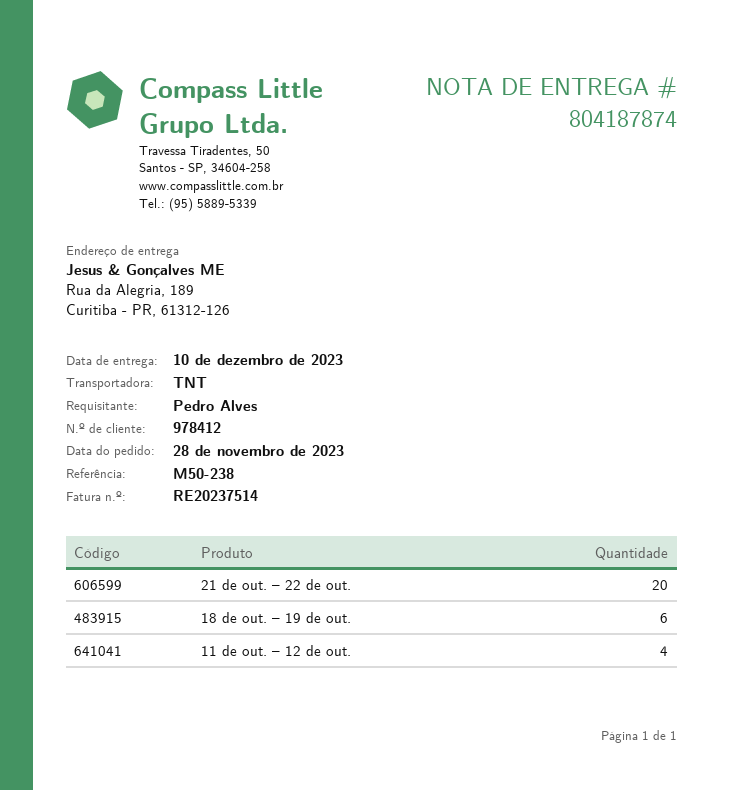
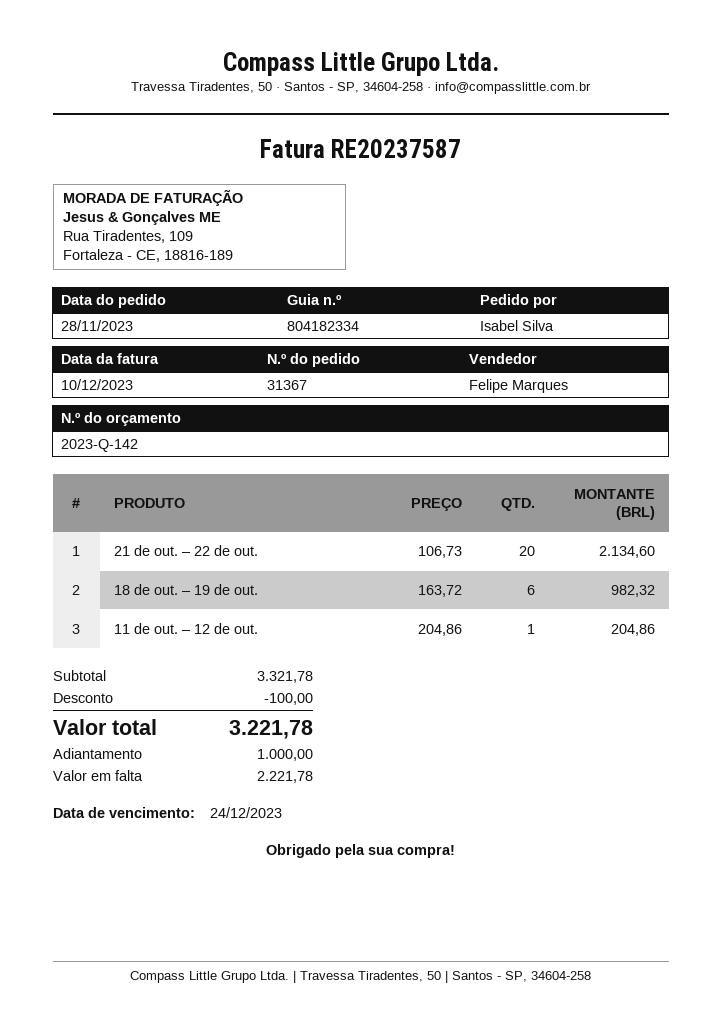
delivery note number: 804187874 -> 804182334
invoice number: RE20237514 -> RE20237587
ordered by: Pedro Alves -> Isabel Silva
11 de out. – 12 de out.: 4 -> 1

